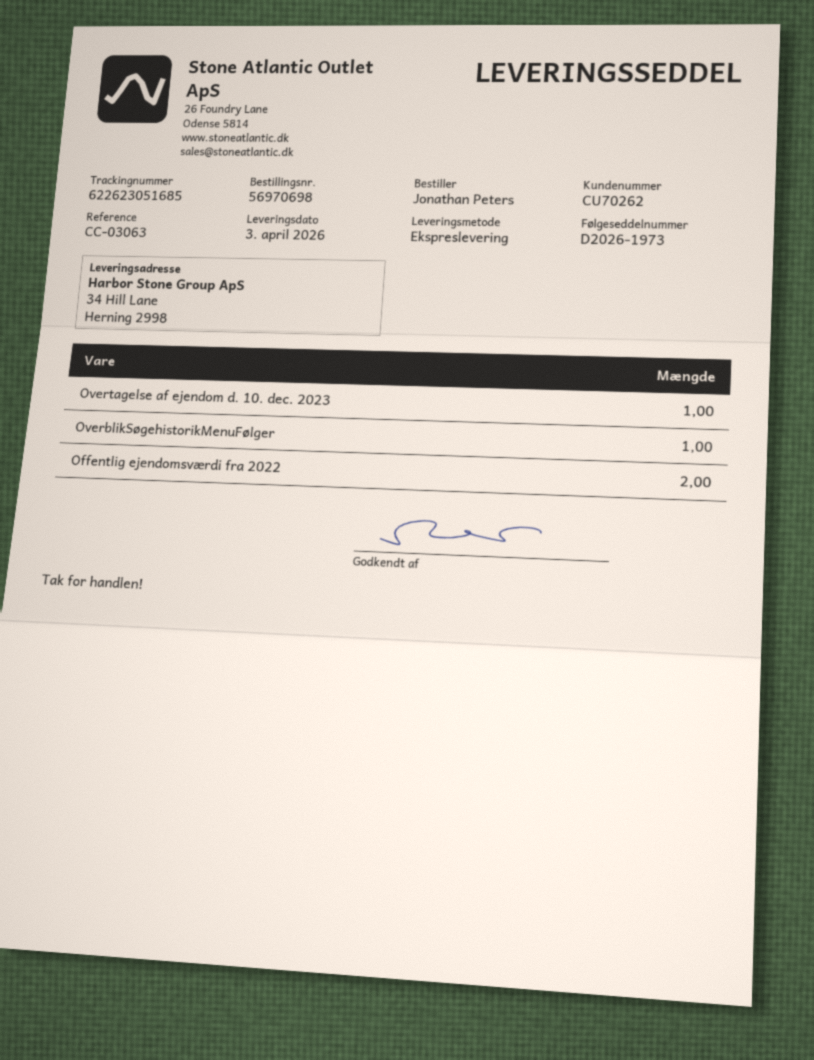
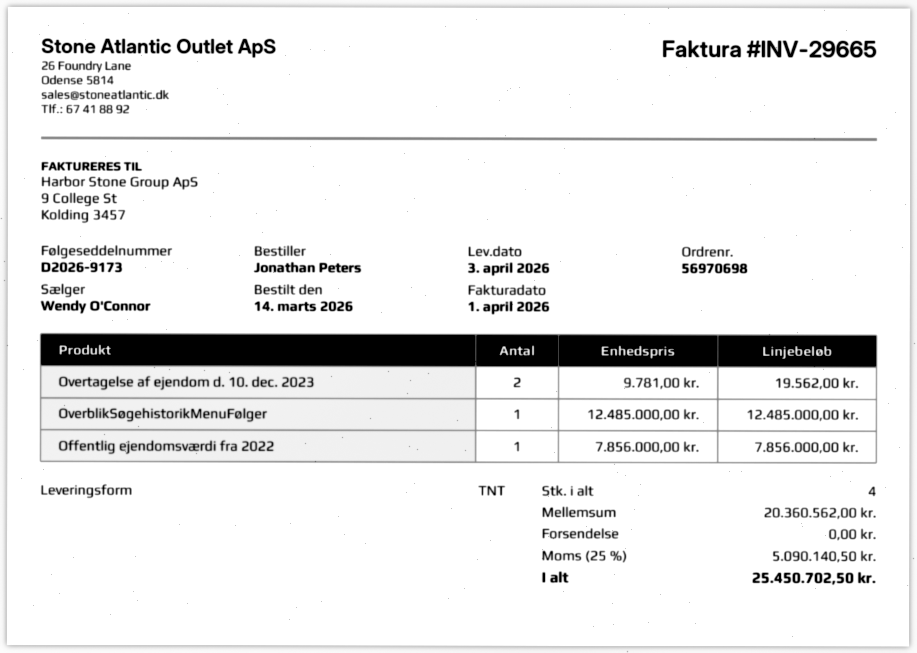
delivery note number: D2026-1973 -> D2026-9173
shipping method: express -> TNT
Overtagelse af ejendom d. 10. dec. 2023: 1 -> 2
Offentlig ejendomsværdi fra 2022: 2 -> 1

